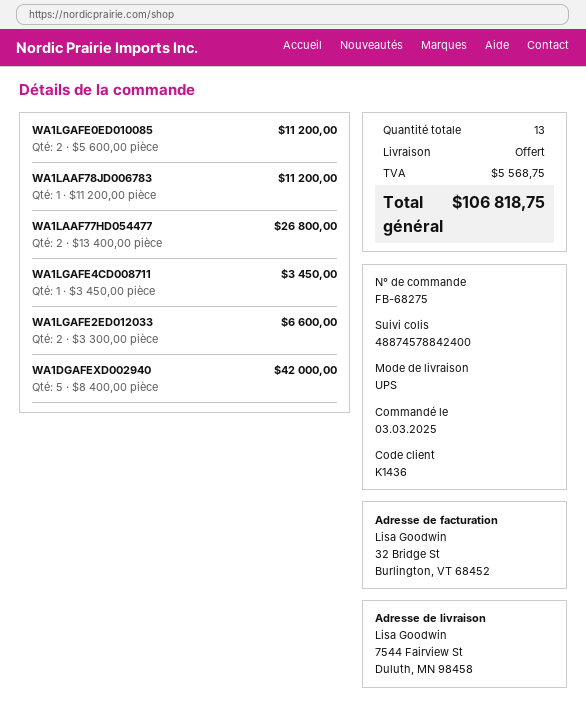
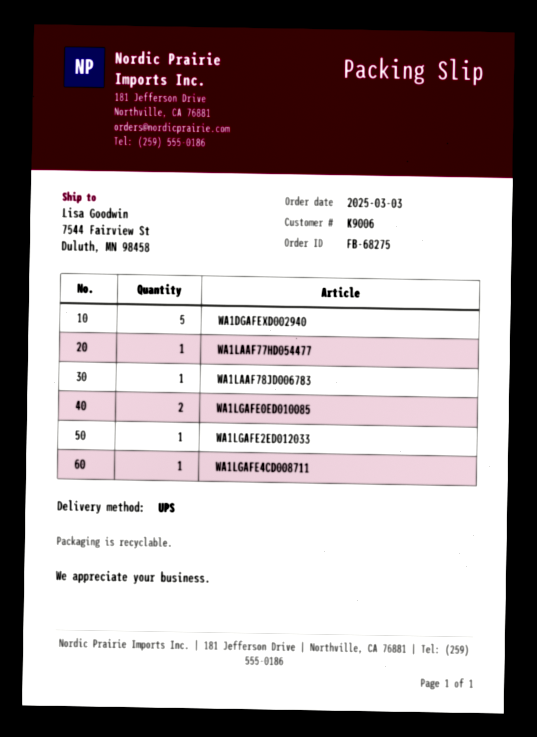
customer number: K1436 -> K9006
WA1LAAF77HD054477: 2 -> 1
WA1LGAFE2ED012033: 2 -> 1

